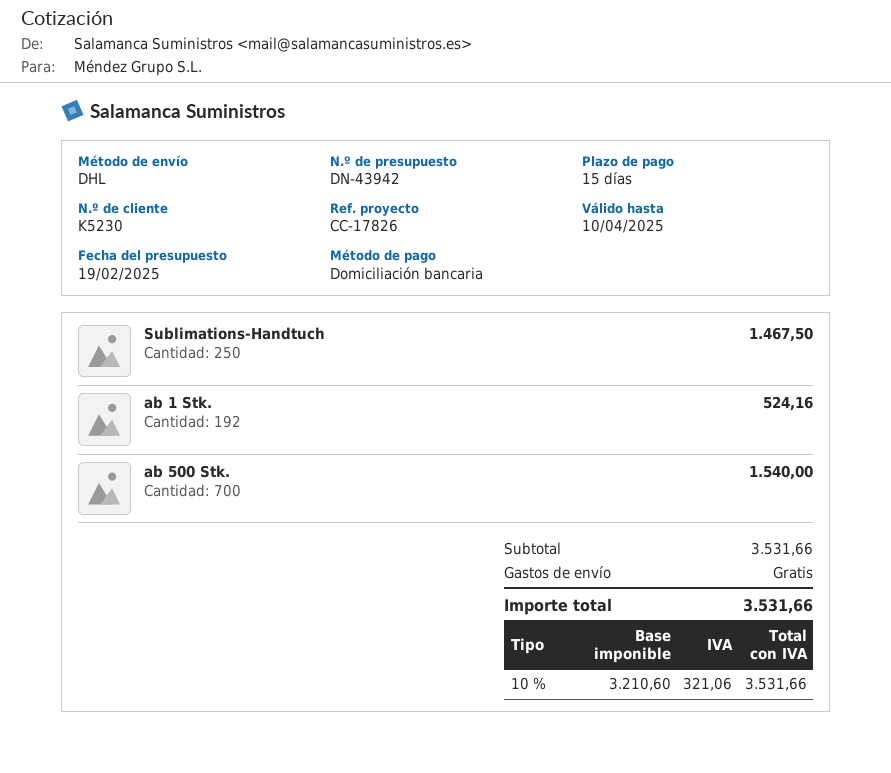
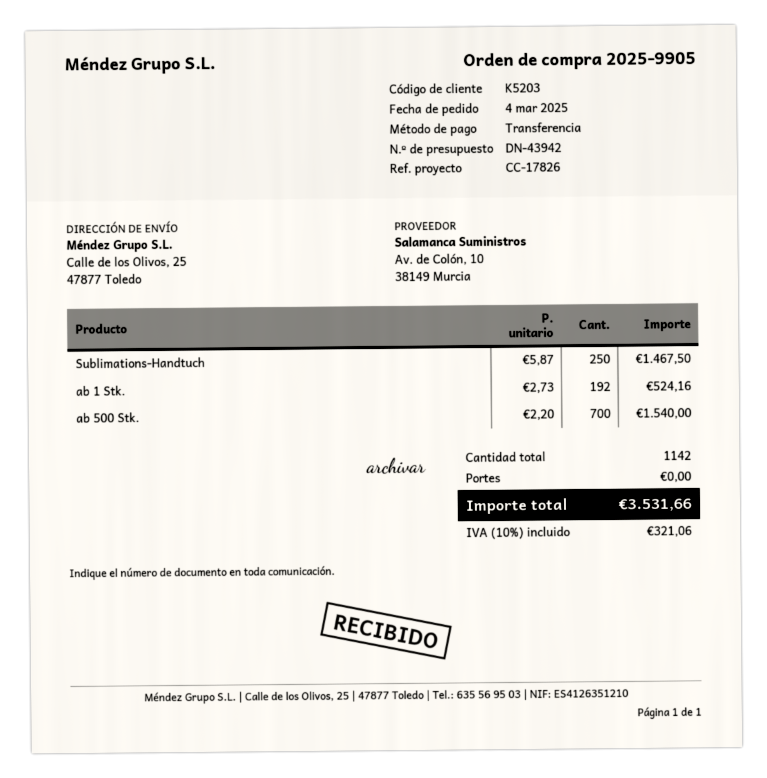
customer number: K5230 -> K5203
payment method: direct debit -> bank transfer

